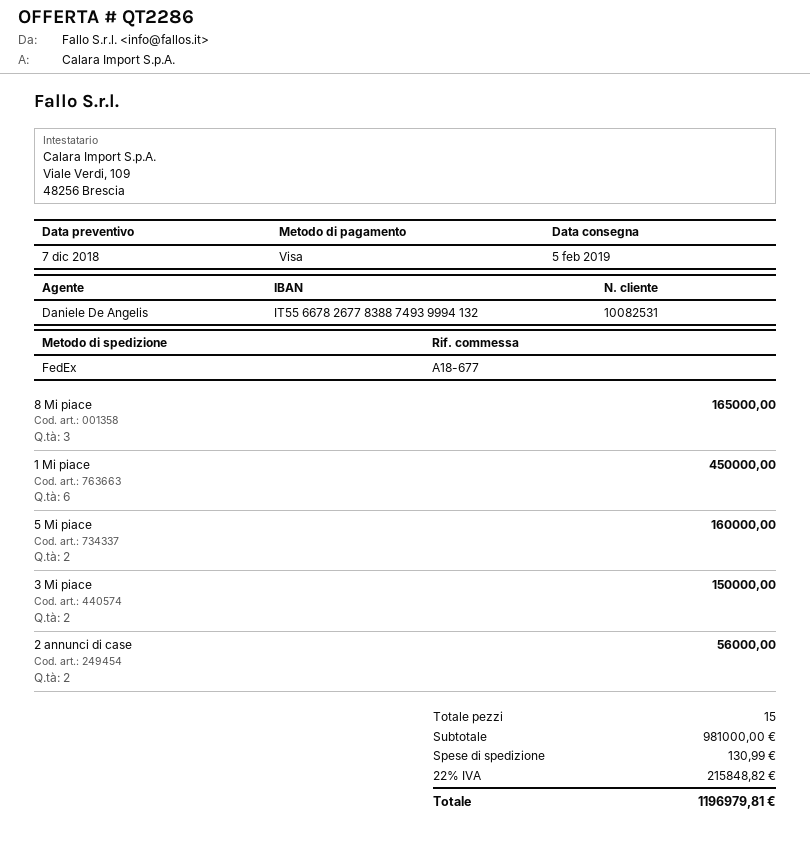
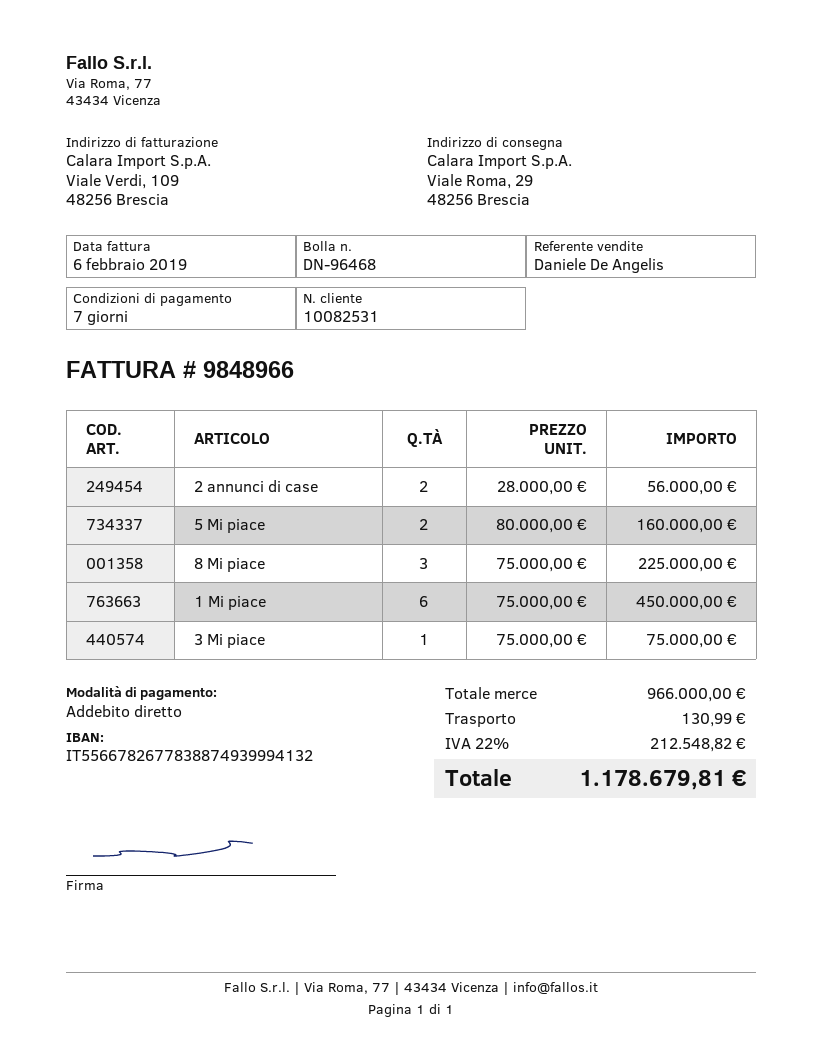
payment method: Visa -> direct debit
8 Mi piace: 3 for 165000.00 -> 3 for 225000.00
3 Mi piace: 2 for 150000.00 -> 1 for 75000.00
subtotal: 981000.00 -> 966000.00
tax: 22% = 215848.82 -> 22% = 212548.82
total: 1196979.81 -> 1178679.81

